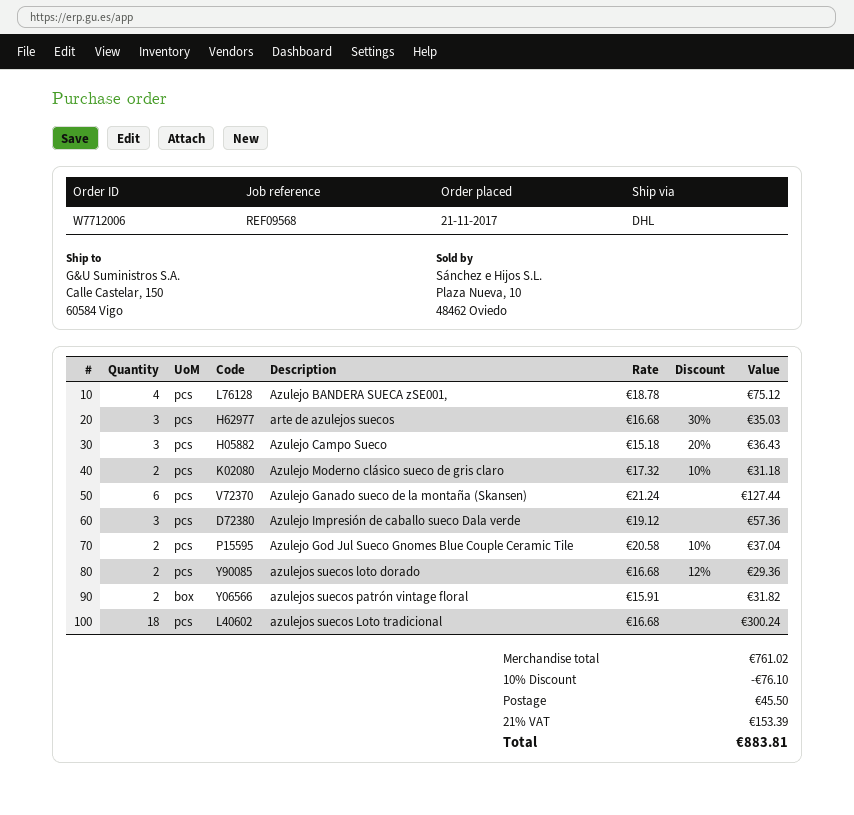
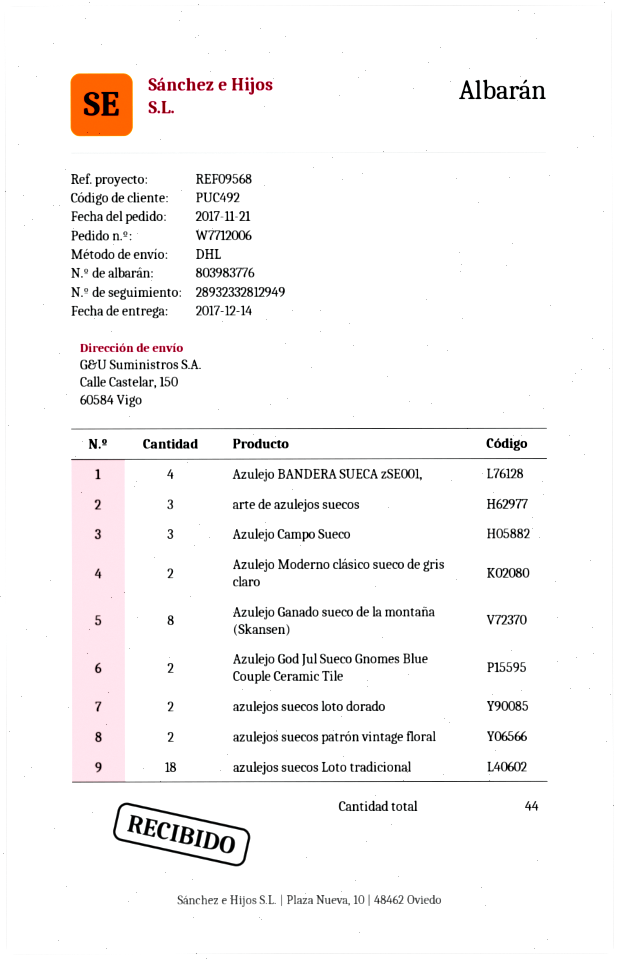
Azulejo Ganado sueco de la montaña (Skansen): 6 -> 8
Azulejo Impresión de caballo sueco Dala verde: 3 -> none

